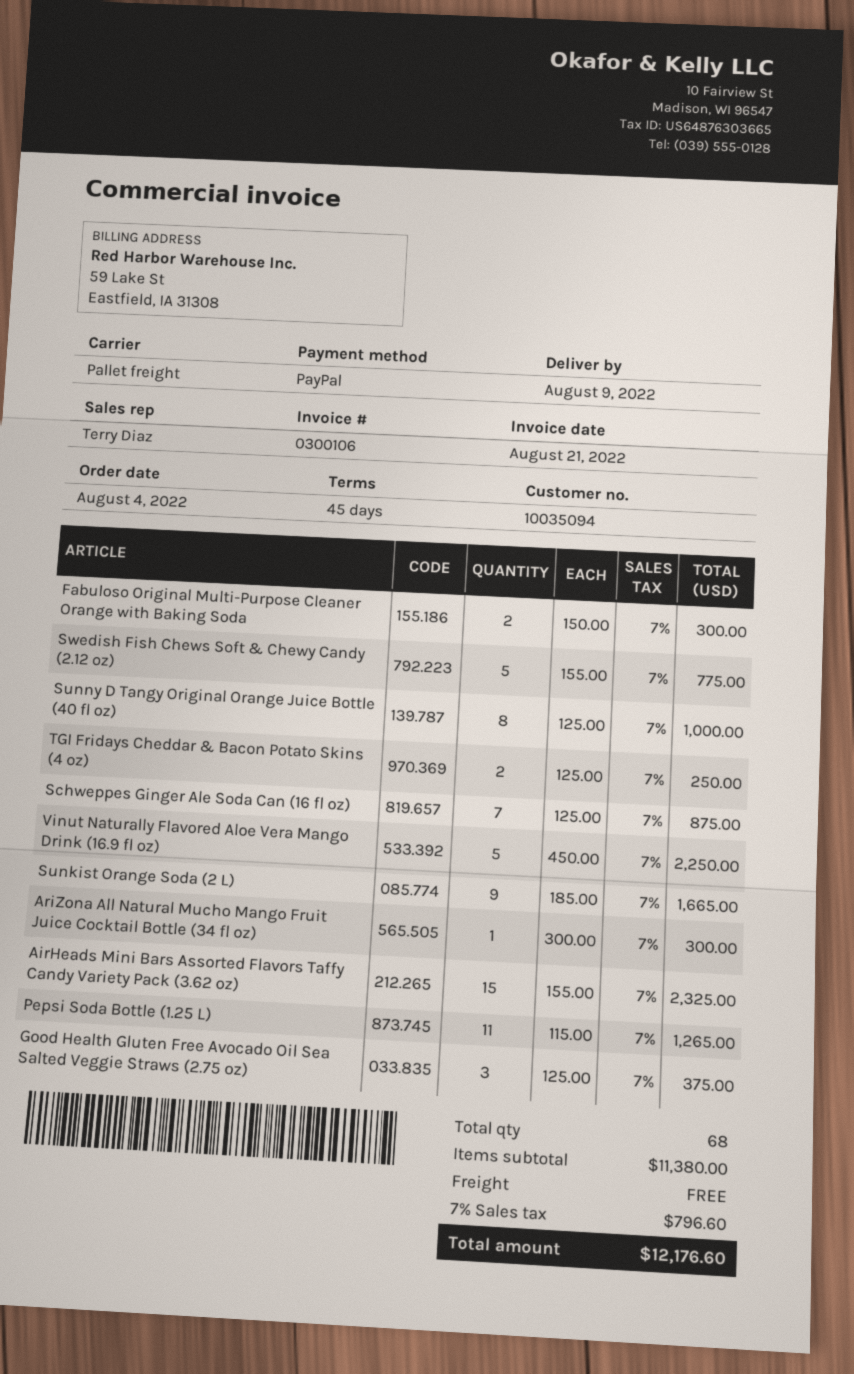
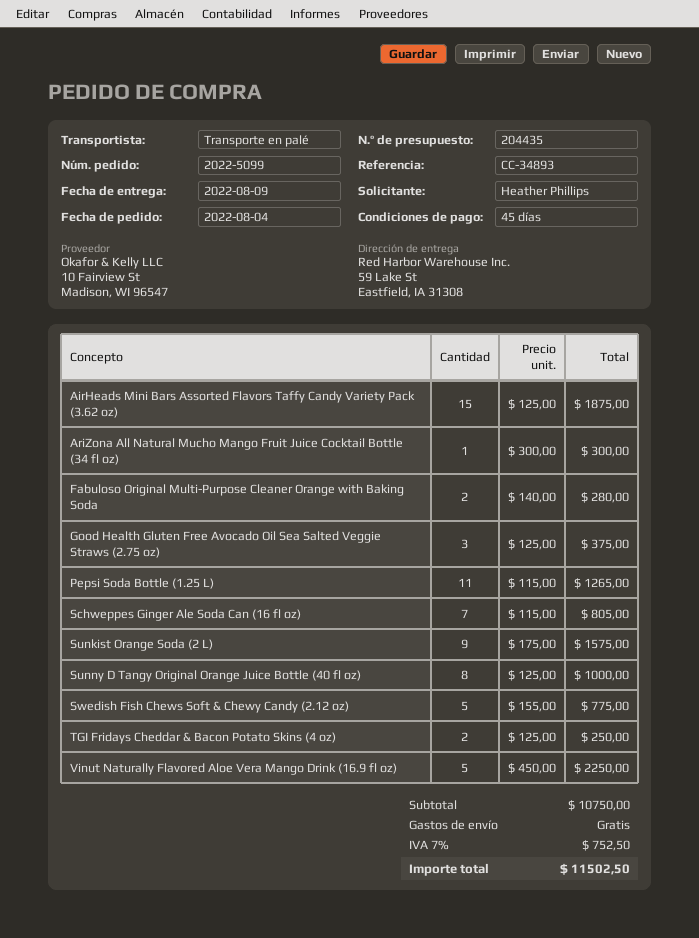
Fabuloso Original Multi-Purpose Cleaner Orange with Baking Soda: 2 x 150.00 = 300.00 -> 2 x 140.00 = 280.00
Schweppes Ginger Ale Soda Can (16 fl oz): 7 x 125.00 = 875.00 -> 7 x 115.00 = 805.00
Sunkist Orange Soda (2 L): 9 x 185.00 = 1665.00 -> 9 x 175.00 = 1575.00
AirHeads Mini Bars Assorted Flavors Taffy Candy Variety Pack (3.62 oz): 15 x 155.00 = 2325.00 -> 15 x 125.00 = 1875.00
subtotal: 11380.00 -> 10750.00
tax: 7% = 796.60 -> 7% = 752.50
total: 12176.60 -> 11502.50

